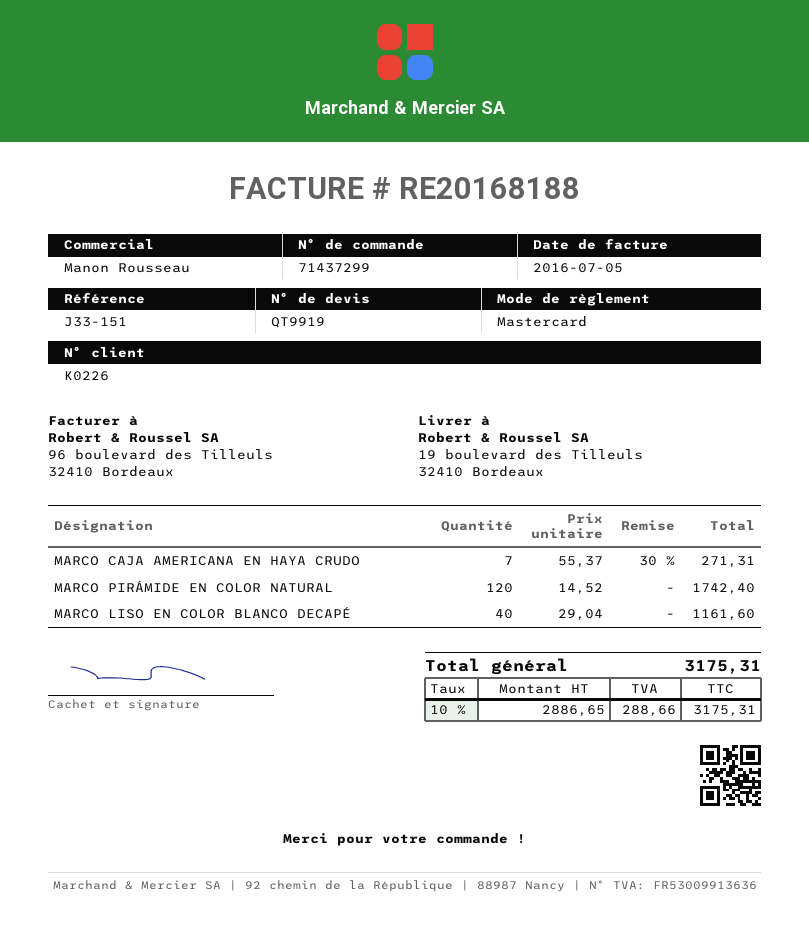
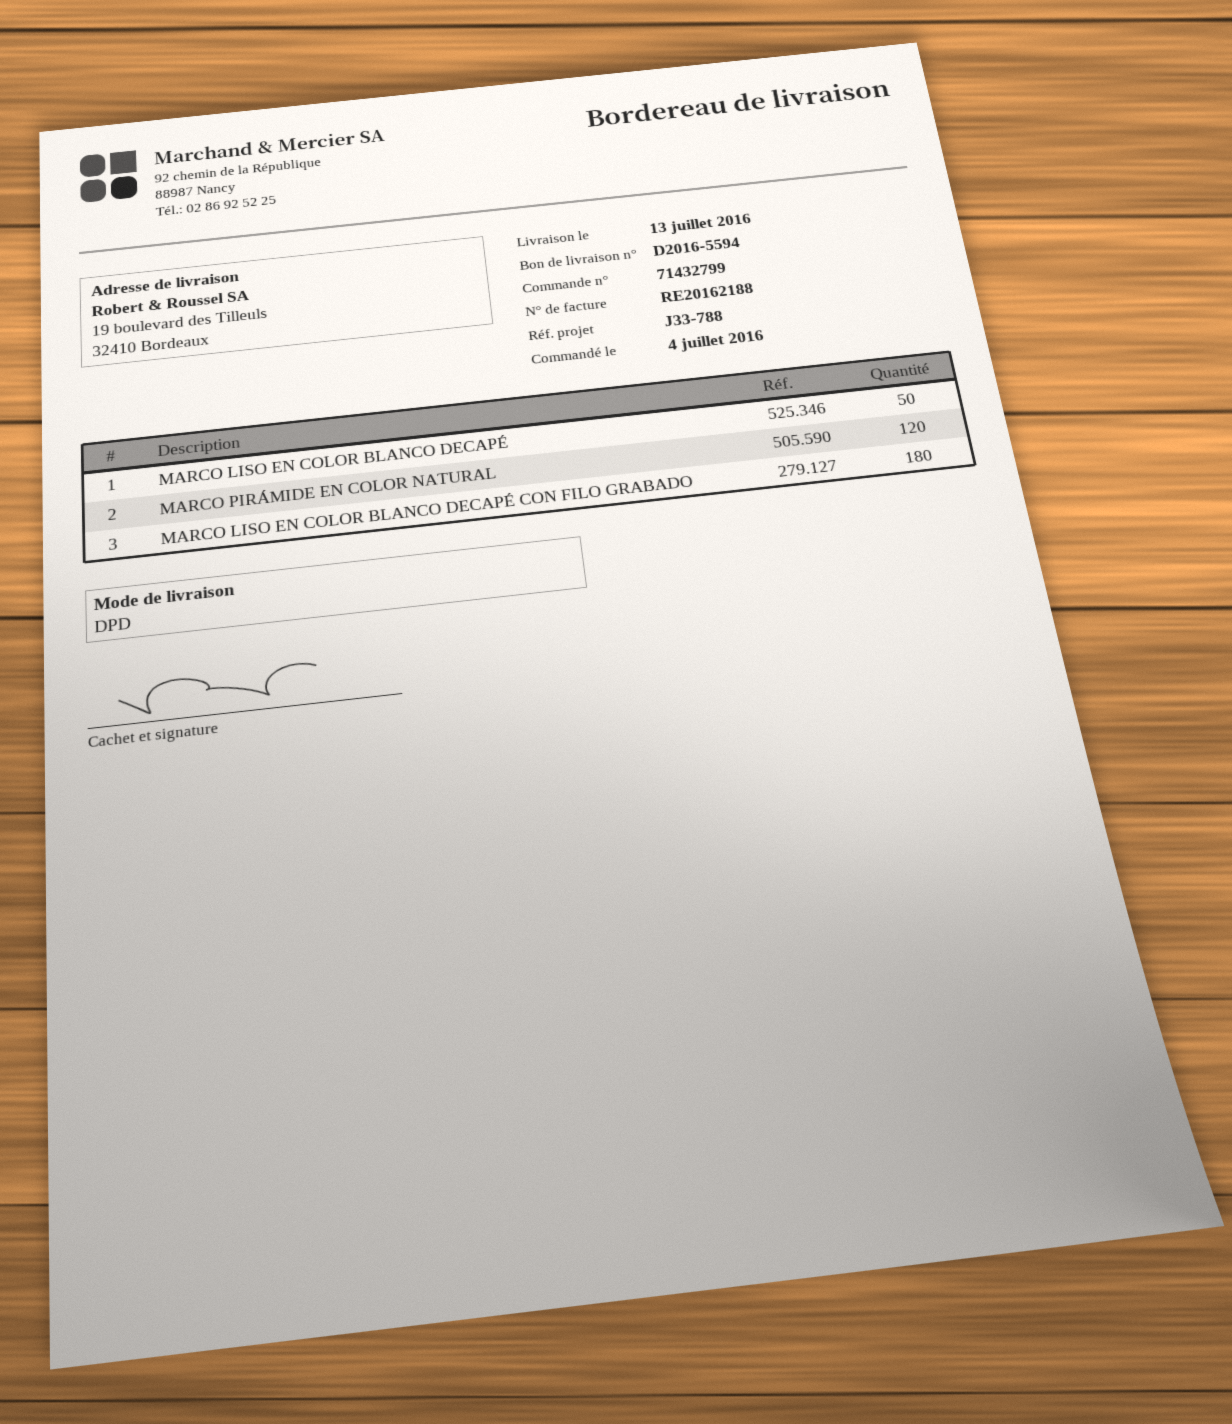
order number: 71437299 -> 71432799
invoice number: RE20168188 -> RE20162188
reference: J33-151 -> J33-788
MARCO CAJA AMERICANA EN HAYA CRUDO: 7 -> none
MARCO LISO EN COLOR BLANCO DECAPÉ: 40 -> 50
MARCO LISO EN COLOR BLANCO DECAPÉ CON FILO GRABADO: none -> 180

